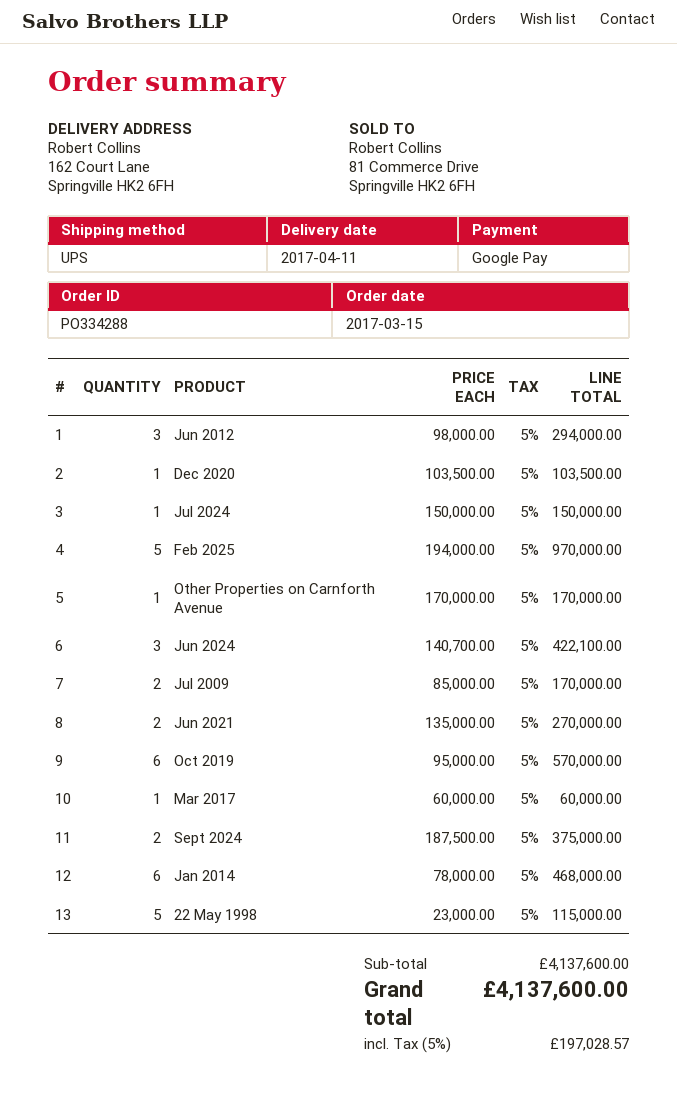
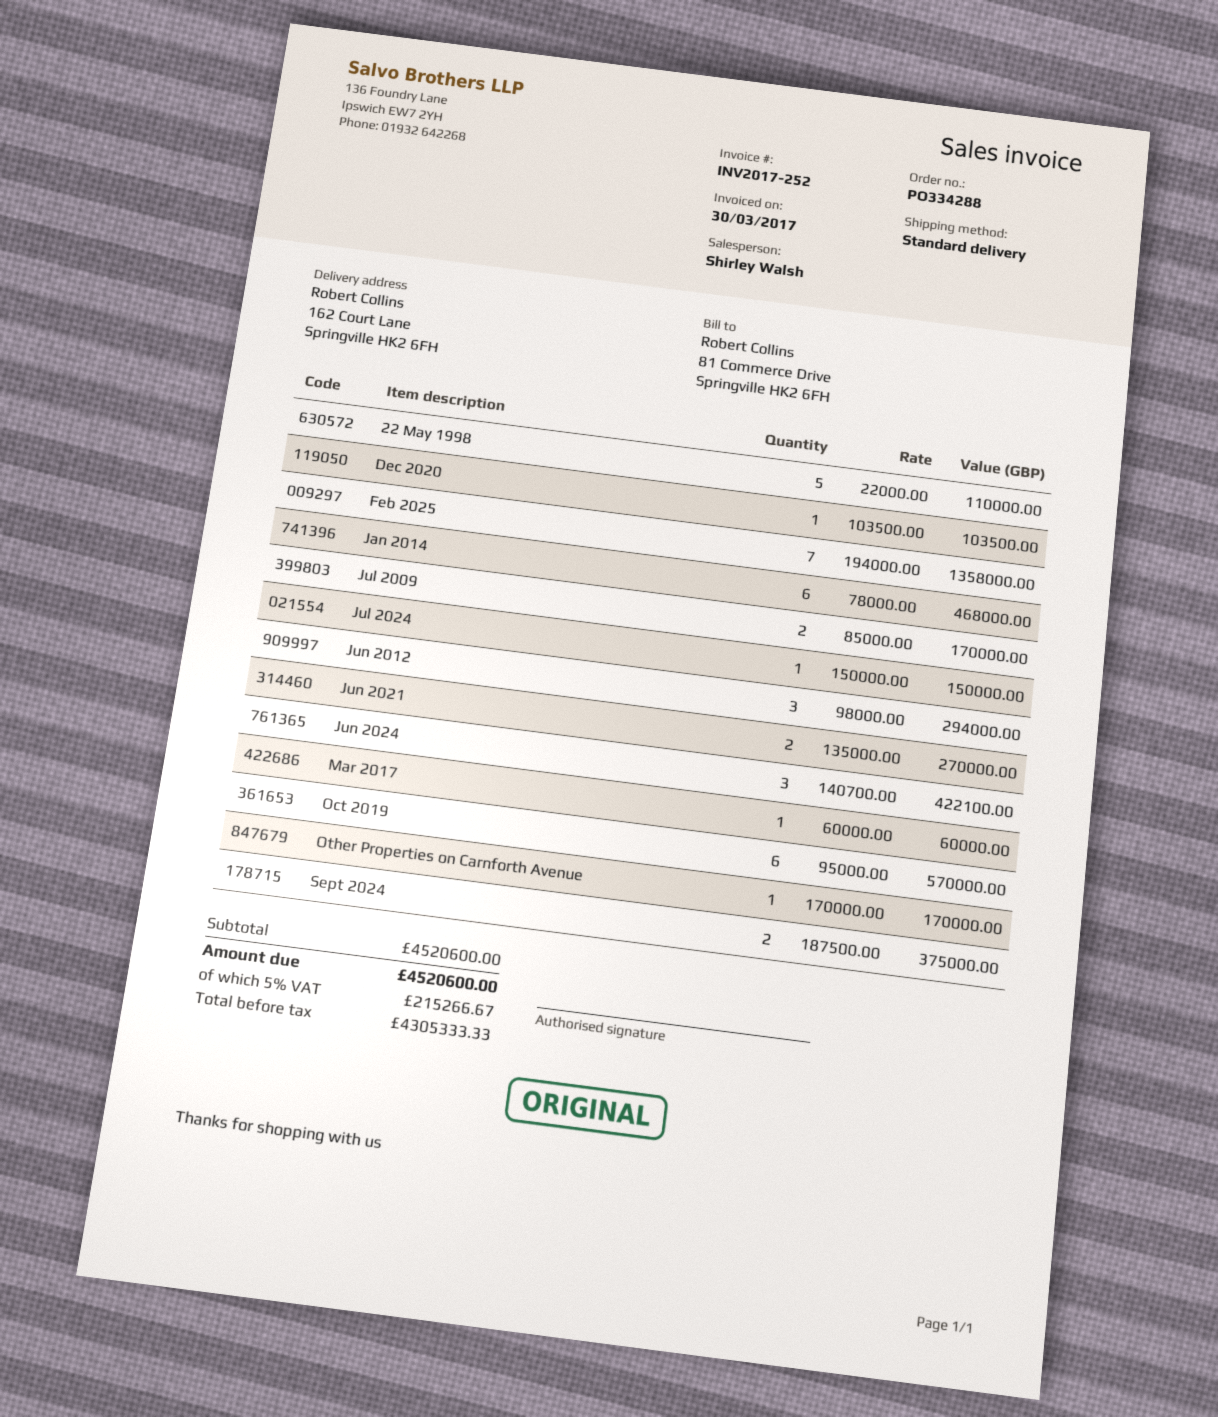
shipping method: UPS -> standard
Feb 2025: 5 x 194000.00 = 970000.00 -> 7 x 194000.00 = 1358000.00
22 May 1998: 5 x 23000.00 = 115000.00 -> 5 x 22000.00 = 110000.00
subtotal: 4137600.00 -> 4520600.00
tax: 5% = 197028.57 -> 5% = 215266.67
total: 4137600.00 -> 4520600.00

